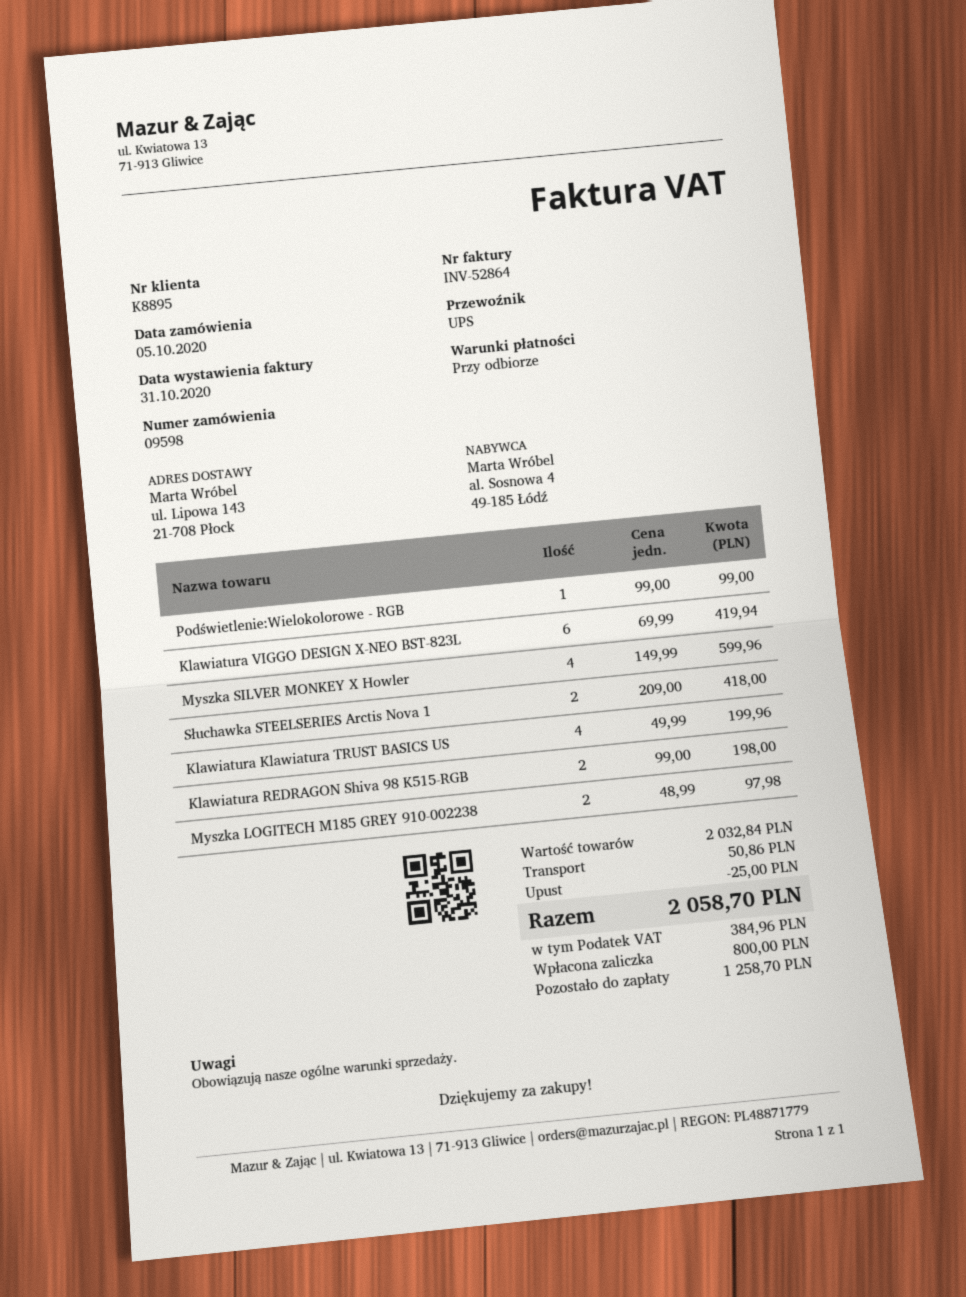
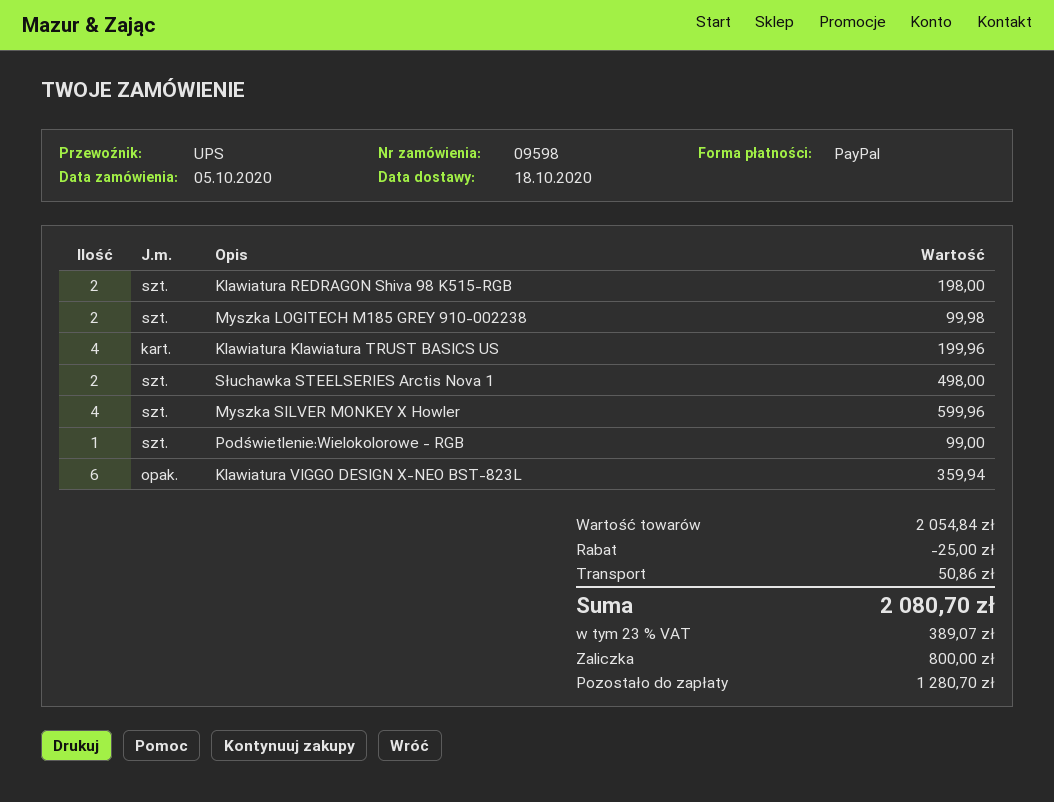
Klawiatura VIGGO DESIGN X-NEO BST-823L: 6 for 419.94 -> 6 for 359.94
Słuchawka STEELSERIES Arctis Nova 1: 2 for 418.00 -> 2 for 498.00
Myszka LOGITECH M185 GREY 910-002238: 2 for 97.98 -> 2 for 99.98
subtotal: 2032.84 -> 2054.84
tax: 384.96 -> 389.07
total: 2058.70 -> 2080.70
balance: 1258.70 -> 1280.70

